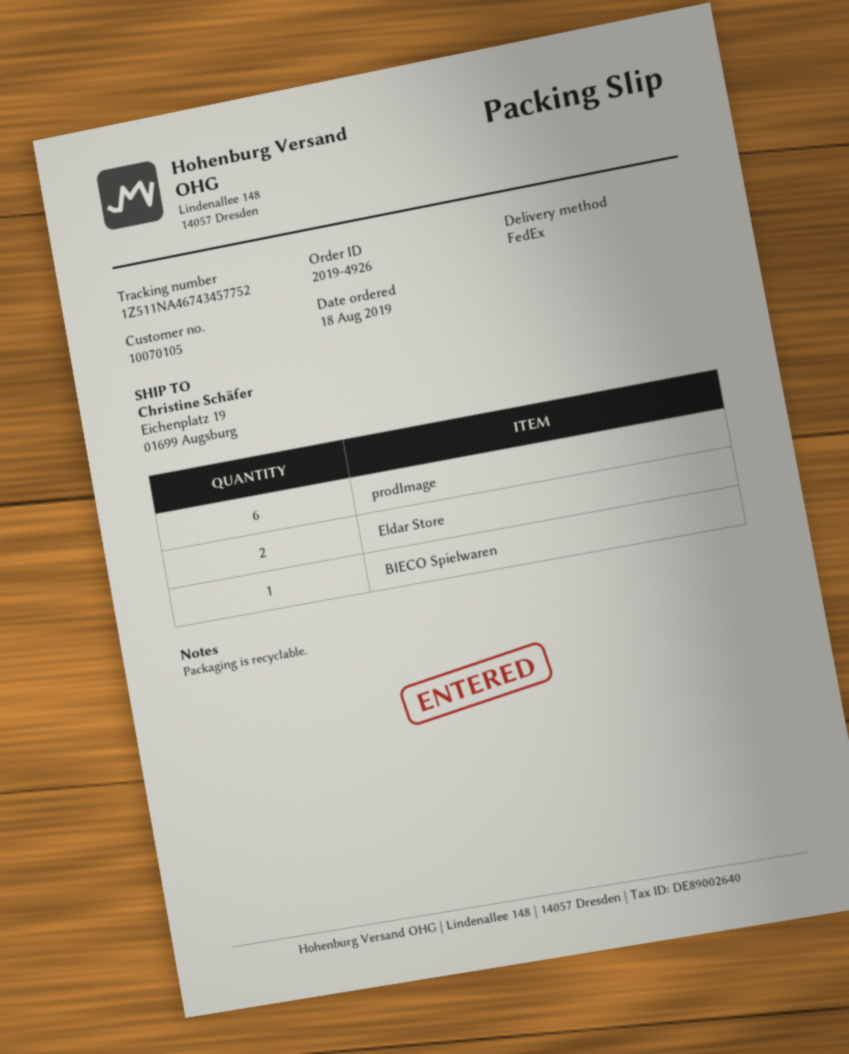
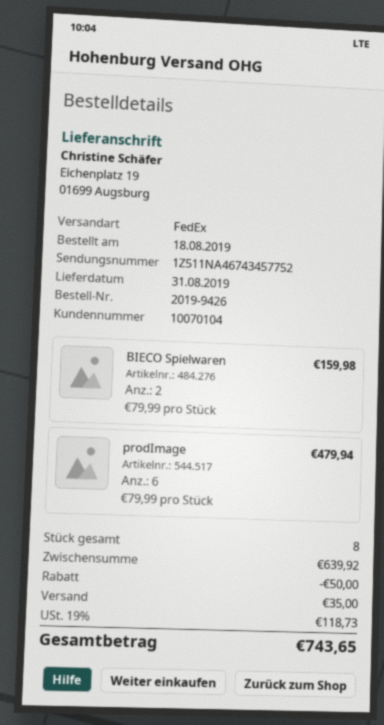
order number: 2019-4926 -> 2019-9426
customer number: 10070105 -> 10070104
Eldar Store: 2 -> none
BIECO Spielwaren: 1 -> 2

